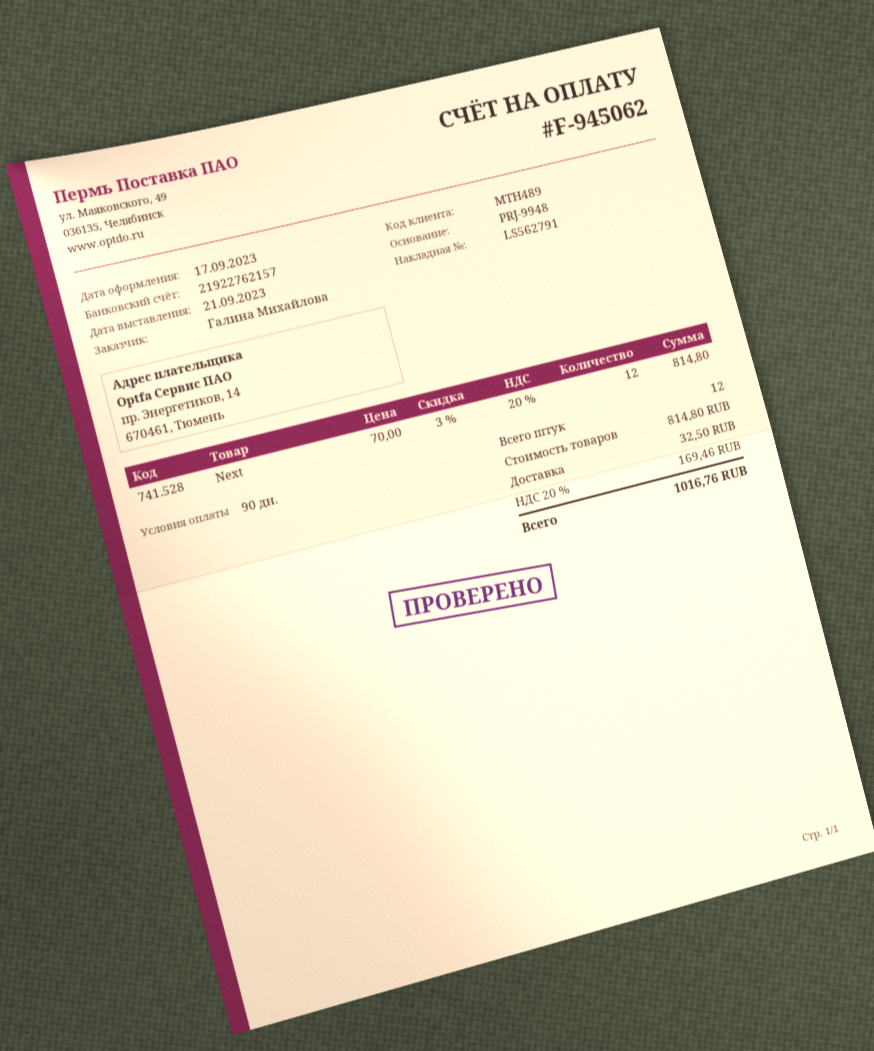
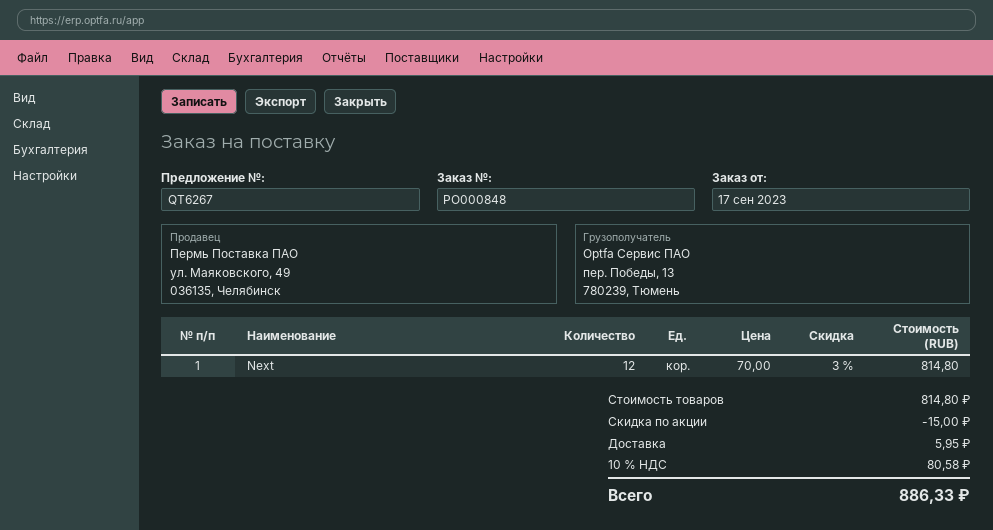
discount: none -> 15.00
shipping: 32.50 -> 5.95
tax: 20% = 169.46 -> 10% = 80.58
total: 1016.76 -> 886.33

